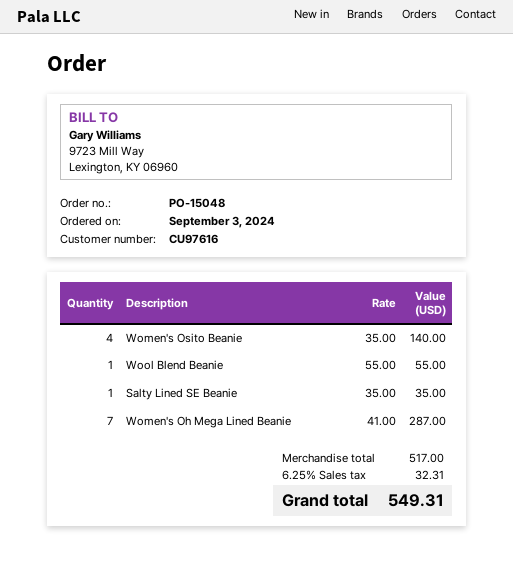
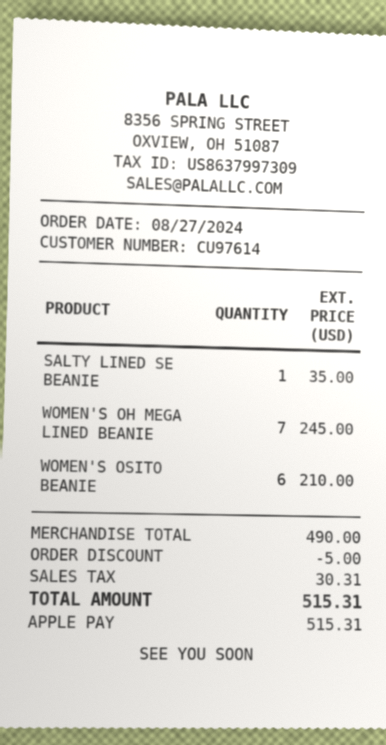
order date: 2024-09-03 -> 2024-08-27
customer number: CU97616 -> CU97614
Women's Osito Beanie: 4 for 140.00 -> 6 for 210.00
Wool Blend Beanie: 1 for 55.00 -> none
Women's Oh Mega Lined Beanie: 7 for 287.00 -> 7 for 245.00
subtotal: 517.00 -> 490.00
discount: none -> 5.00
tax: 32.31 -> 30.31
total: 549.31 -> 515.31

